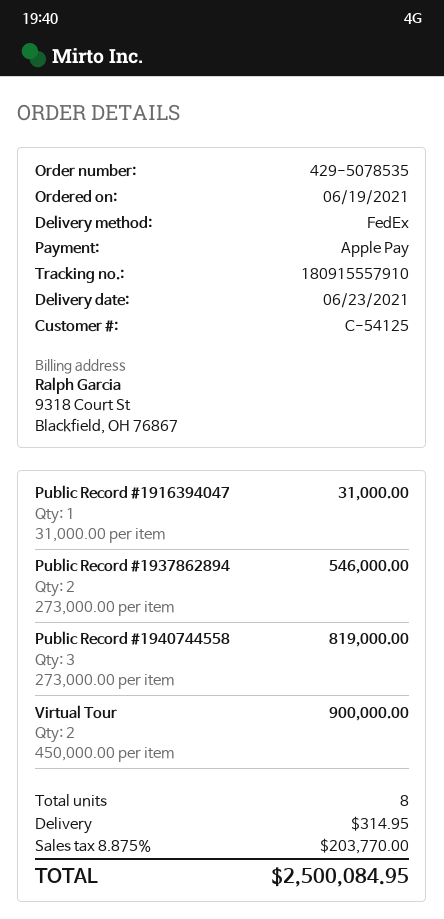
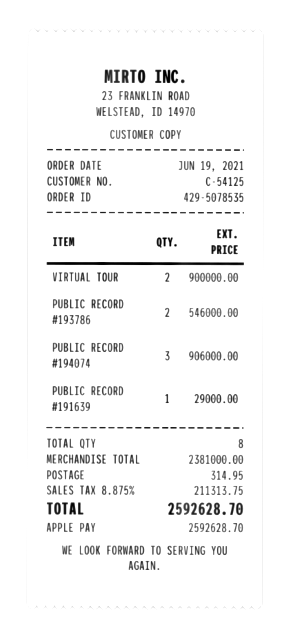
Public Record #1916394047: 1 for 31000.00 -> 1 for 29000.00
Public Record #1940744558: 3 for 819000.00 -> 3 for 906000.00
tax: 8.875% = 203770.00 -> 8.875% = 211313.75
total: 2500084.95 -> 2592628.70

